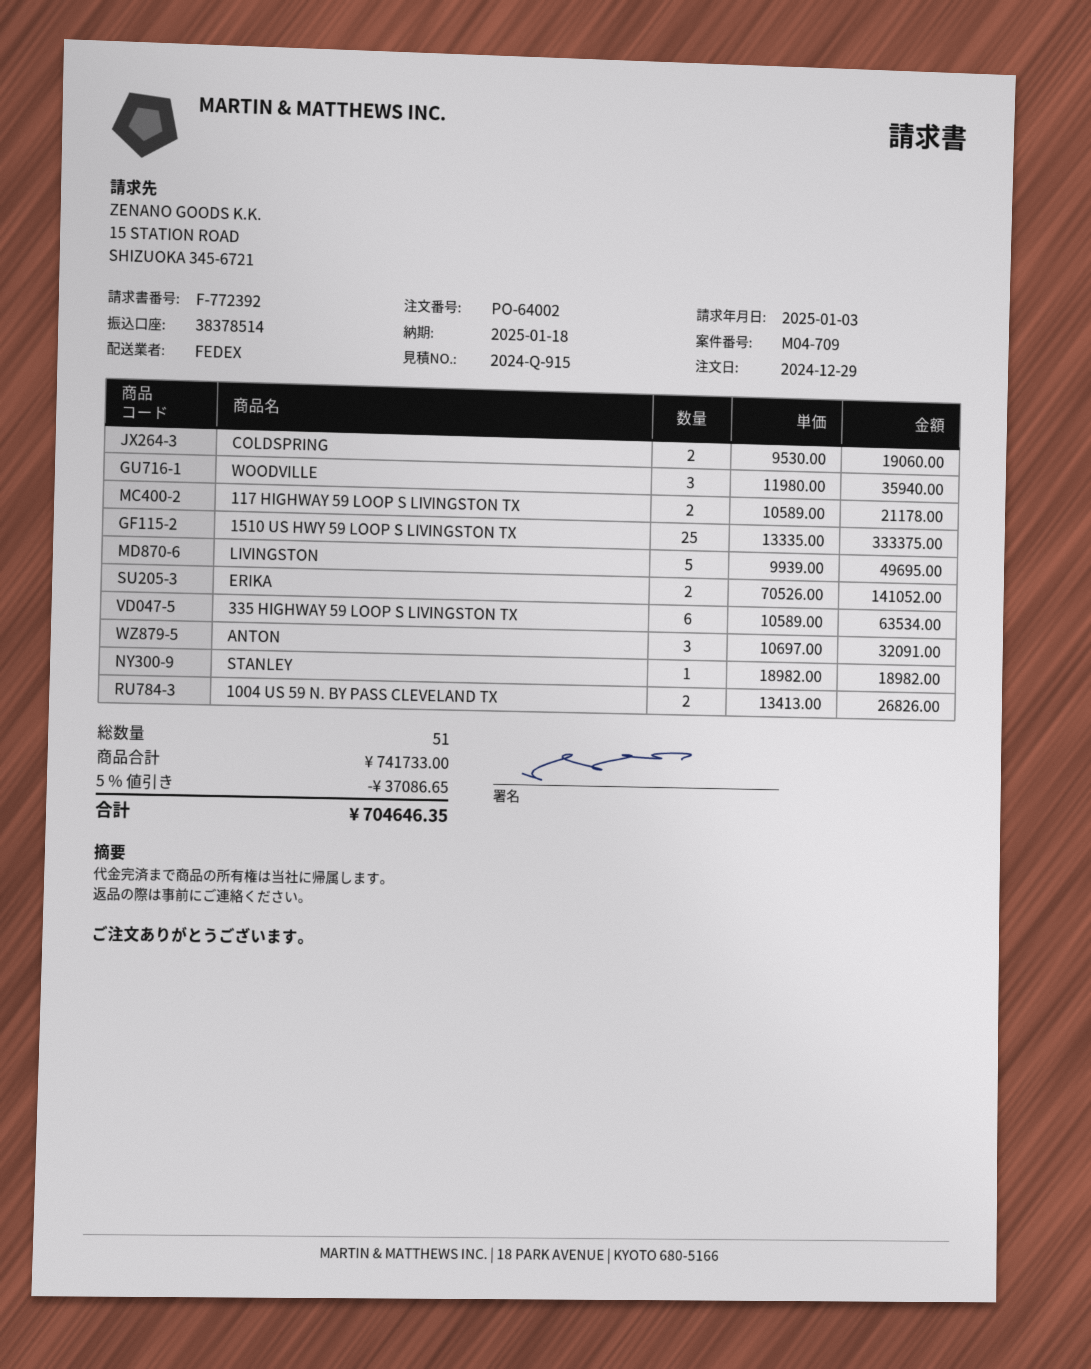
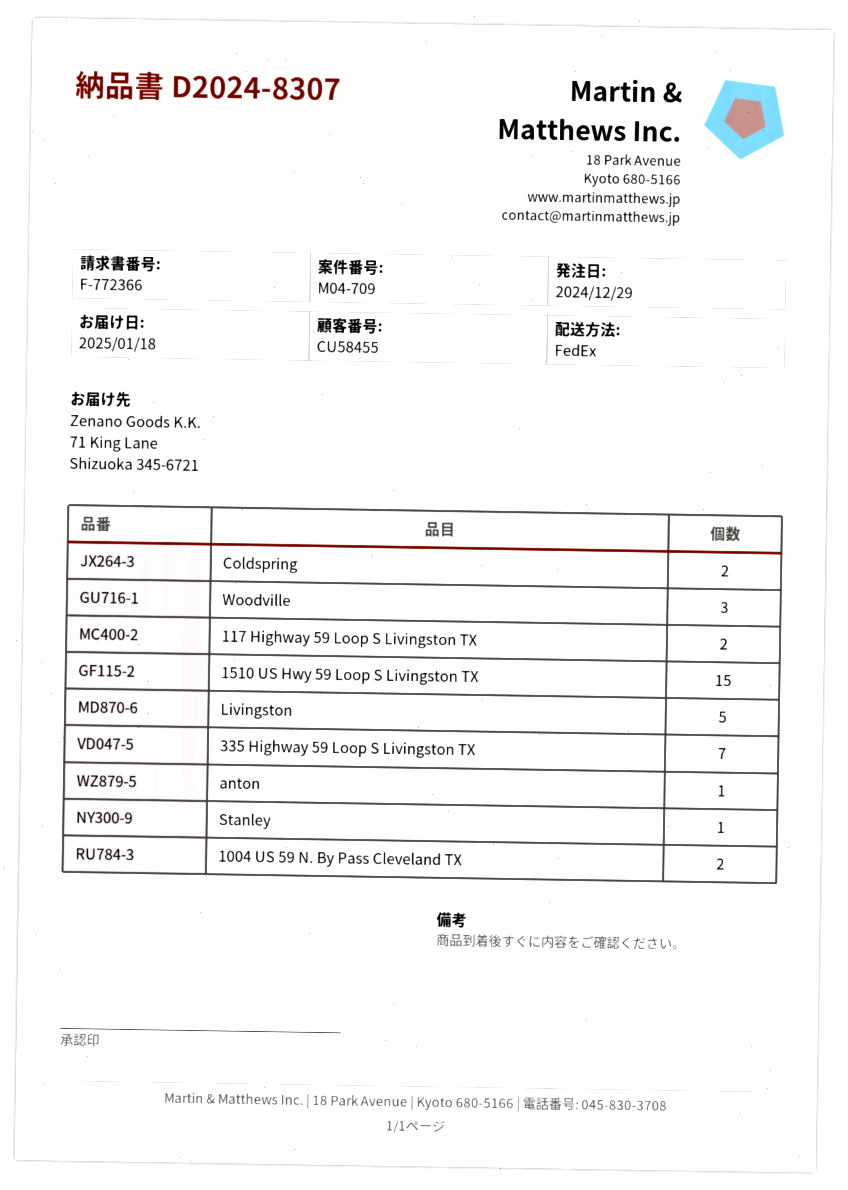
invoice number: F-772392 -> F-772366
1510 US HWY 59 LOOP S LIVINGSTON TX: 25 -> 15
ERIKA: 2 -> none
335 HIGHWAY 59 LOOP S LIVINGSTON TX: 6 -> 7
ANTON: 3 -> 1

